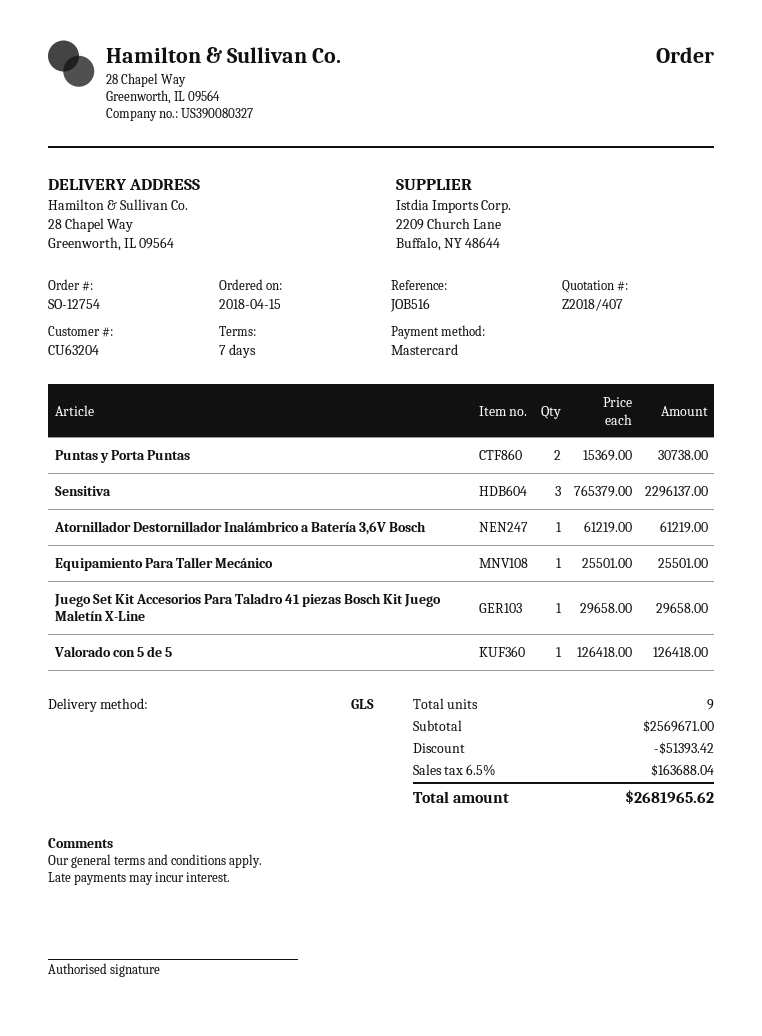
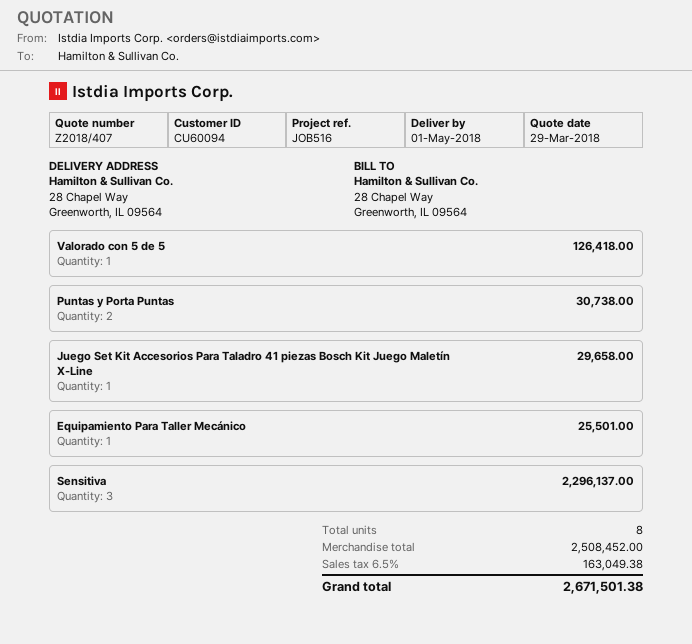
customer number: CU63204 -> CU60094
Atornillador Destornillador Inalámbrico a Batería 3,6V Bosch: 1 for 61219.00 -> none
total quantity: 9 -> 8
subtotal: 2569671.00 -> 2508452.00
discount: 51393.42 -> none
tax: 6.5% = 163688.04 -> 6.5% = 163049.38
total: 2681965.62 -> 2671501.38

